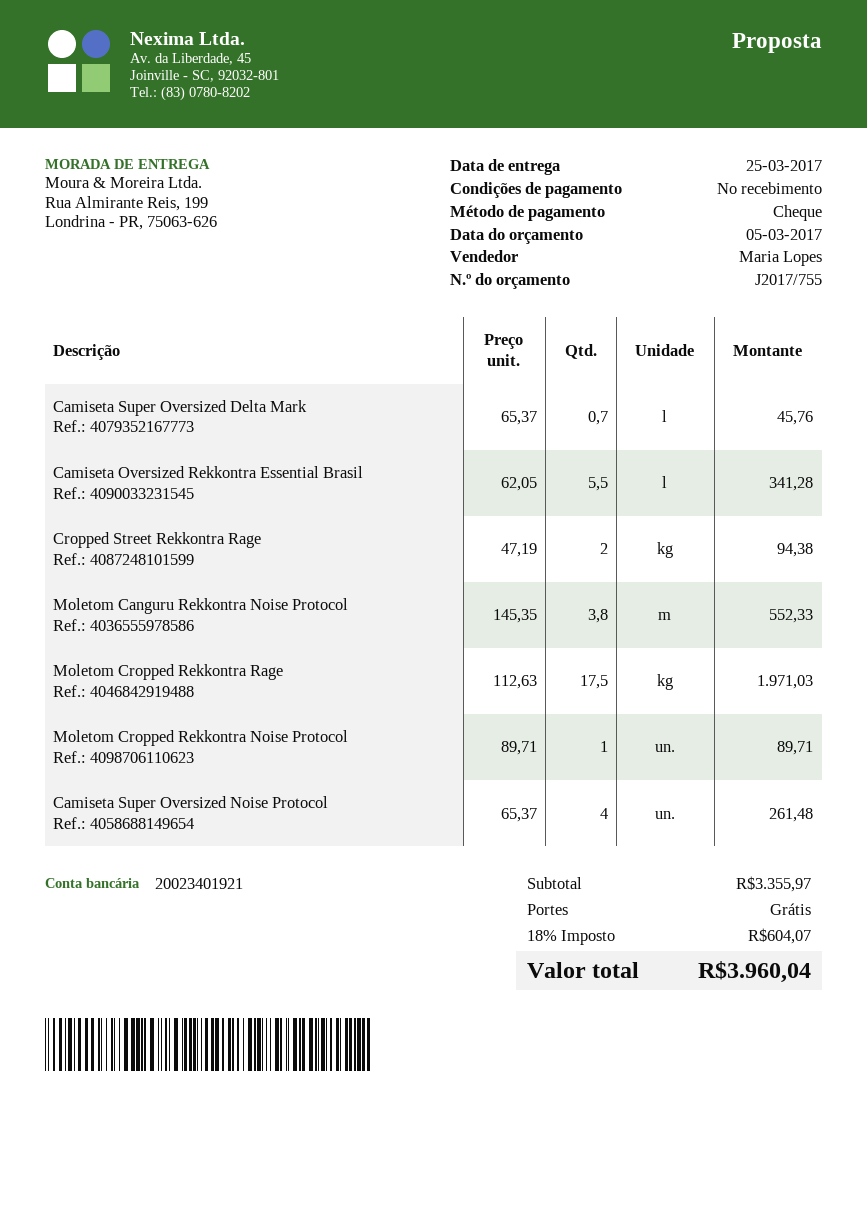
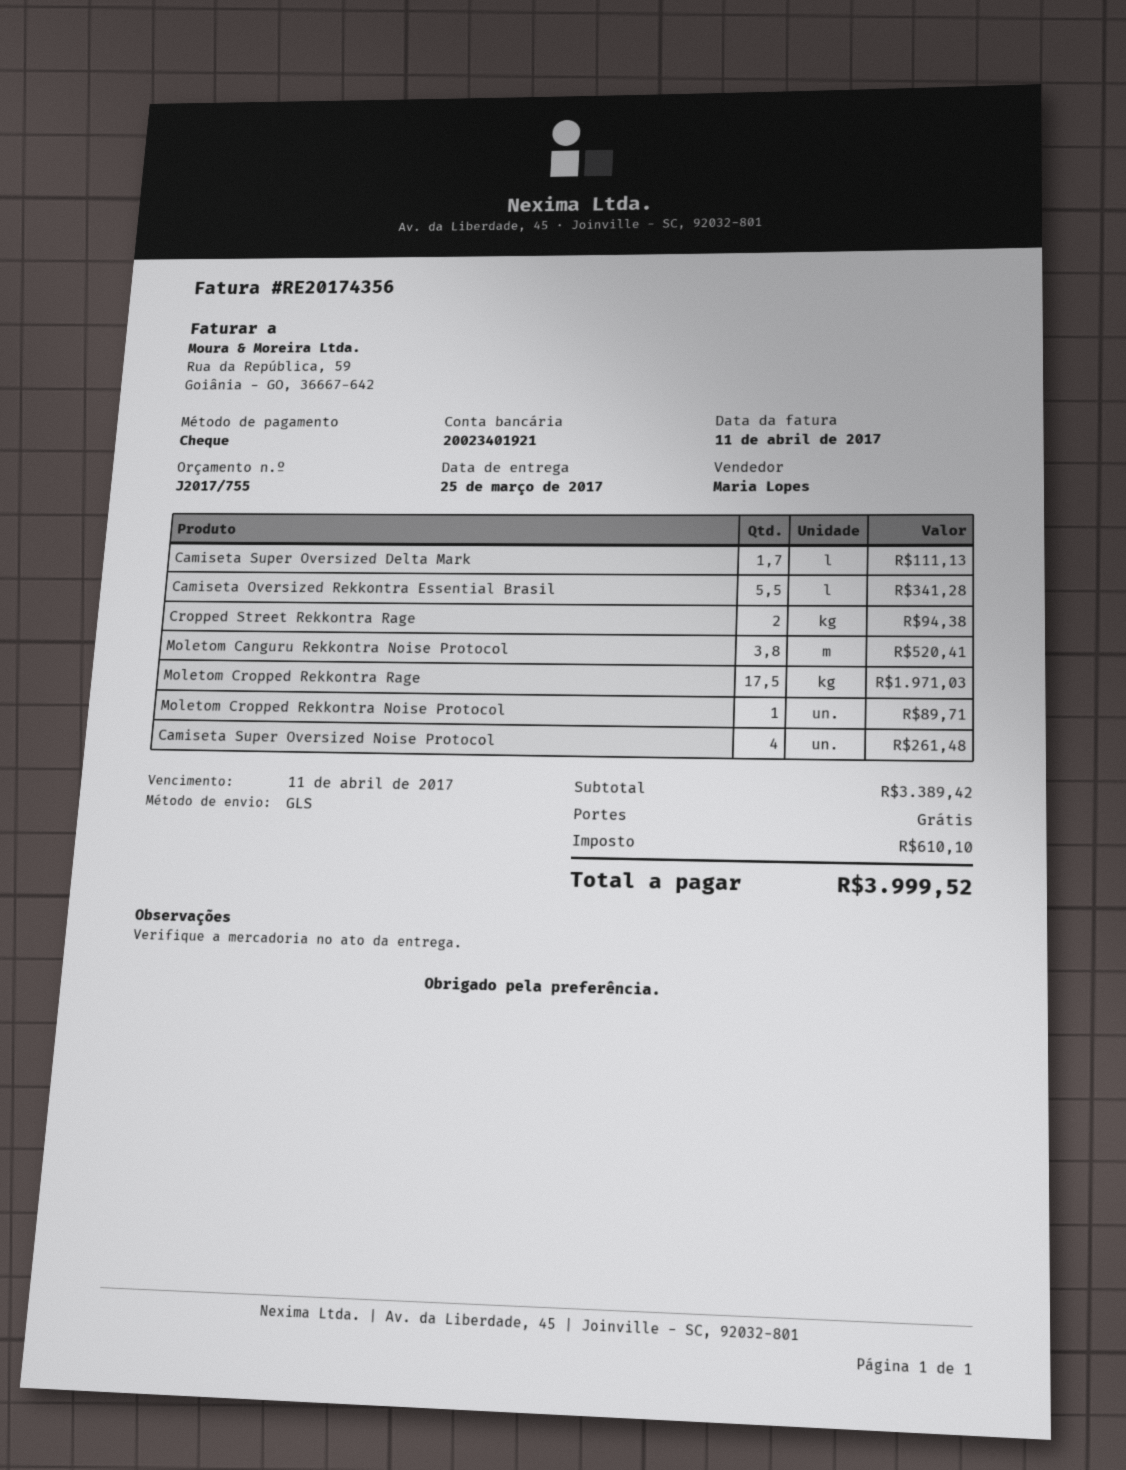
Camiseta Super Oversized Delta Mark: 0.7 for 45.76 -> 1.7 for 111.13
Moletom Canguru Rekkontra Noise Protocol: 3.8 for 552.33 -> 3.8 for 520.41
subtotal: 3355.97 -> 3389.42
tax: 604.07 -> 610.10
total: 3960.04 -> 3999.52

